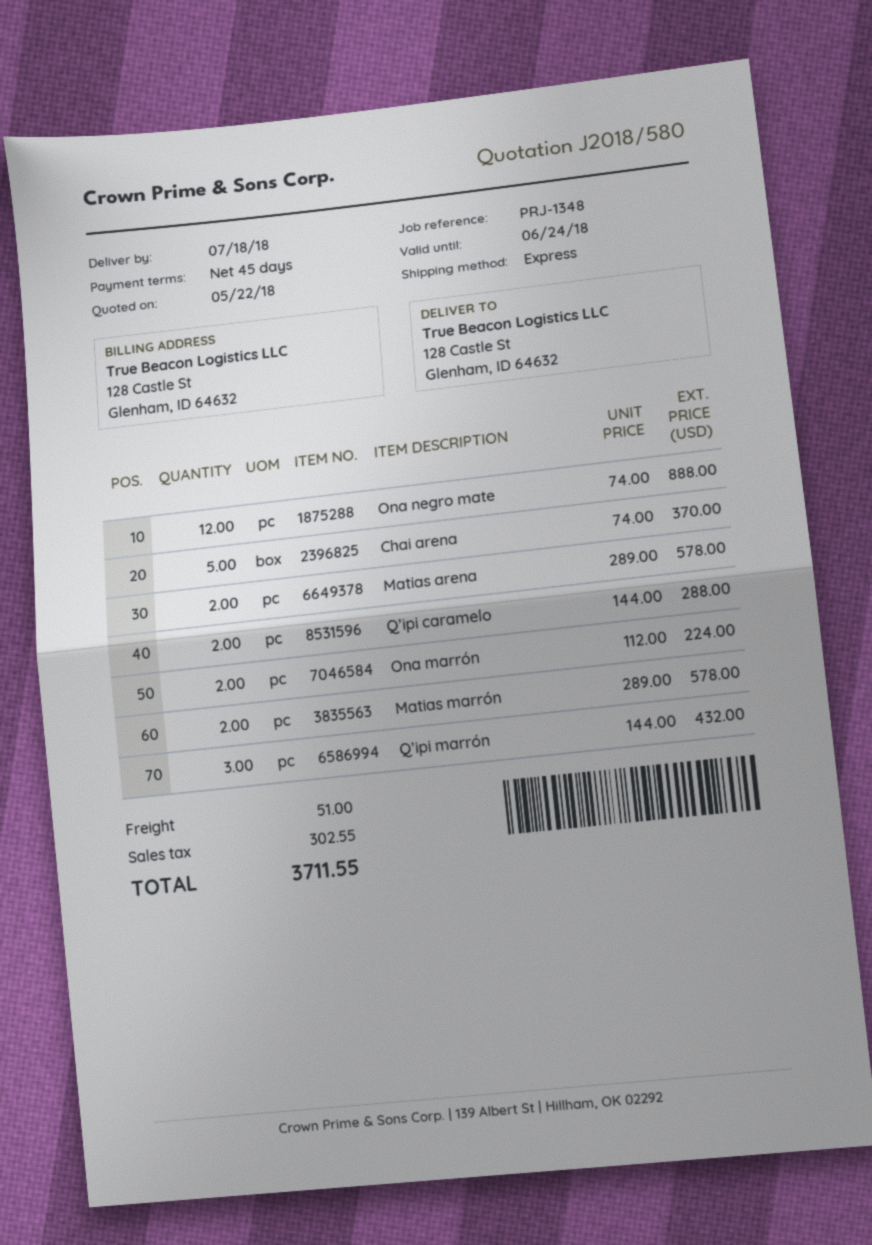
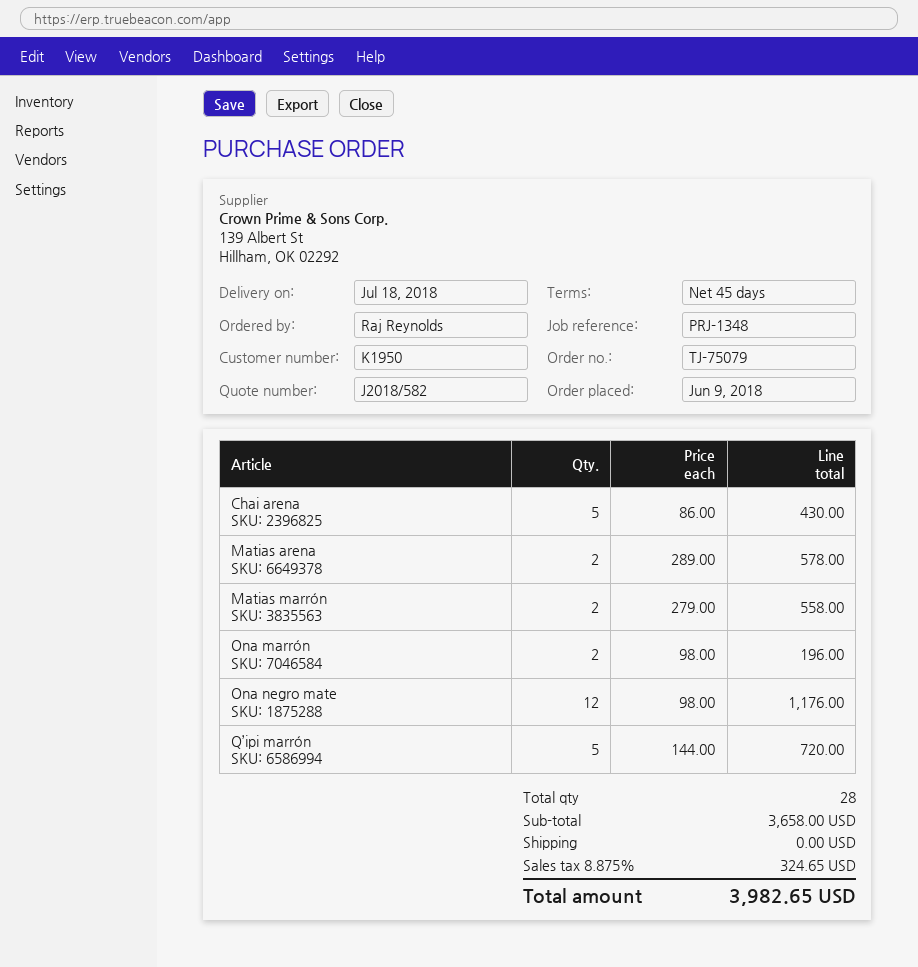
quote number: J2018/580 -> J2018/582
Ona negro mate: 12 x 74.00 = 888.00 -> 12 x 98.00 = 1176.00
Chai arena: 5 x 74.00 = 370.00 -> 5 x 86.00 = 430.00
Q’ipi caramelo: 2 x 144.00 = 288.00 -> none
Ona marrón: 2 x 112.00 = 224.00 -> 2 x 98.00 = 196.00
Matias marrón: 2 x 289.00 = 578.00 -> 2 x 279.00 = 558.00
Q’ipi marrón: 3 x 144.00 = 432.00 -> 5 x 144.00 = 720.00
shipping: 51.00 -> 0.00
tax: 302.55 -> 324.65
total: 3711.55 -> 3982.65

